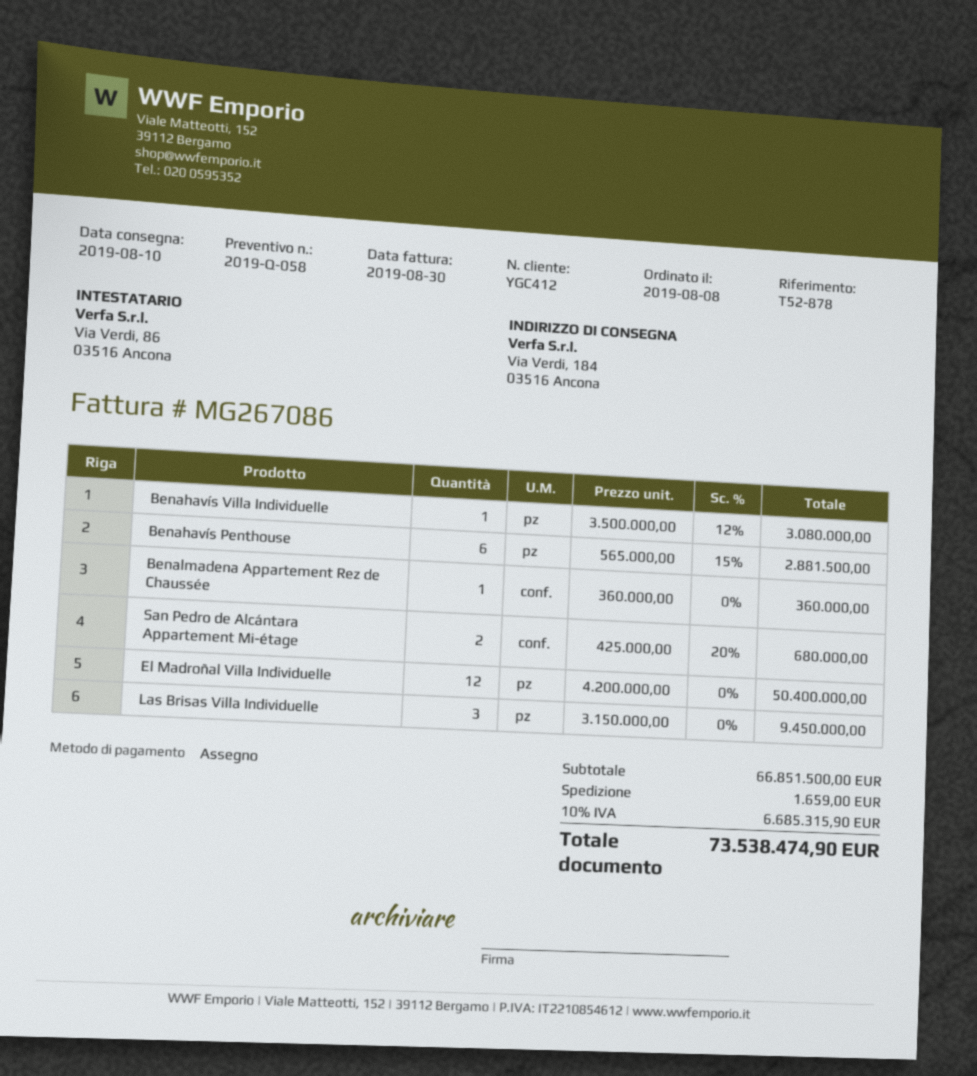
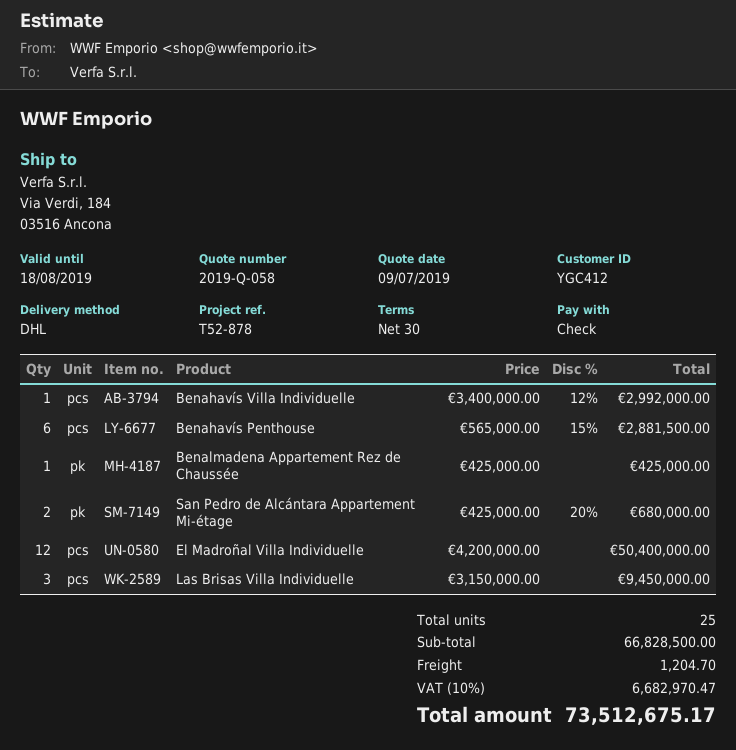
Benahavís Villa Individuelle: 1 x 3500000.00 - 12% = 3080000.00 -> 1 x 3400000.00 - 12% = 2992000.00
Benalmadena Appartement Rez de Chaussée: 1 x 360000.00 = 360000.00 -> 1 x 425000.00 = 425000.00
subtotal: 66851500.00 -> 66828500.00
shipping: 1659.00 -> 1204.70
tax: 10% = 6685315.90 -> 10% = 6682970.47
total: 73538474.90 -> 73512675.17

